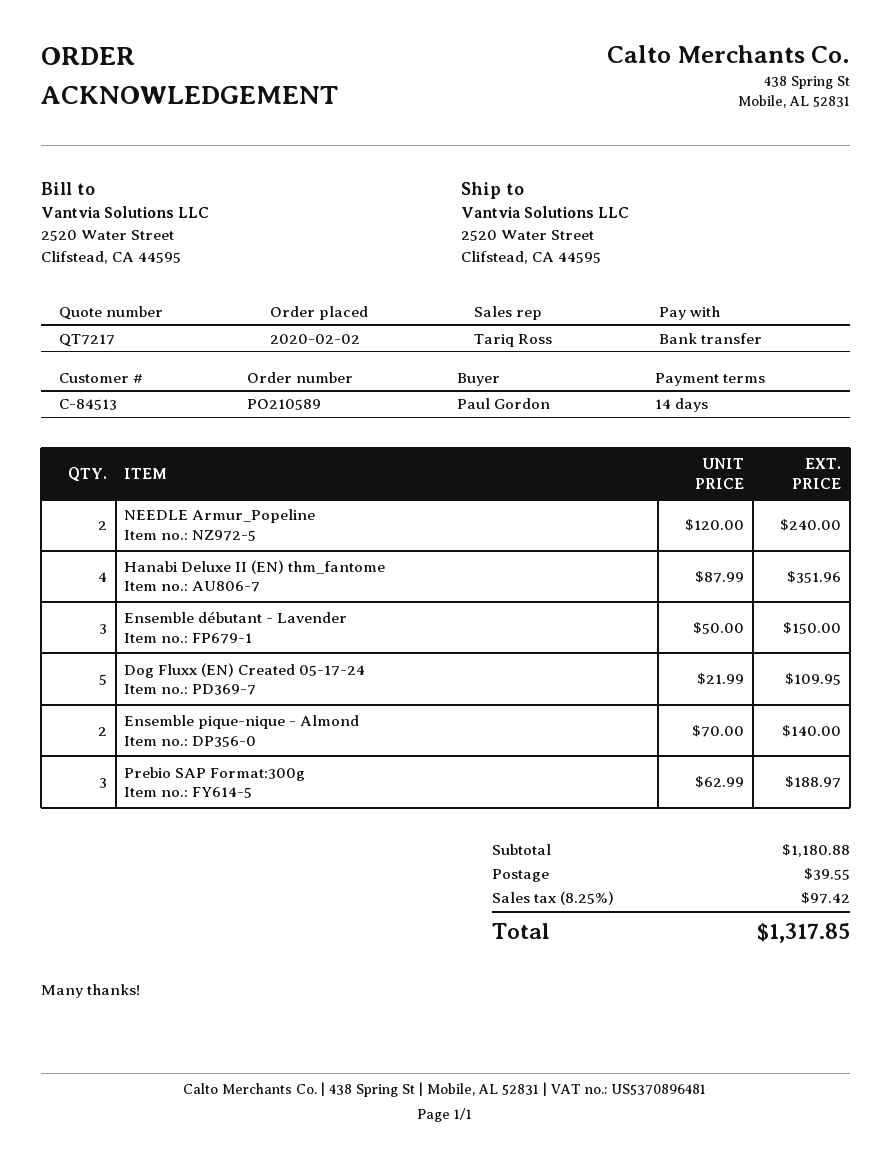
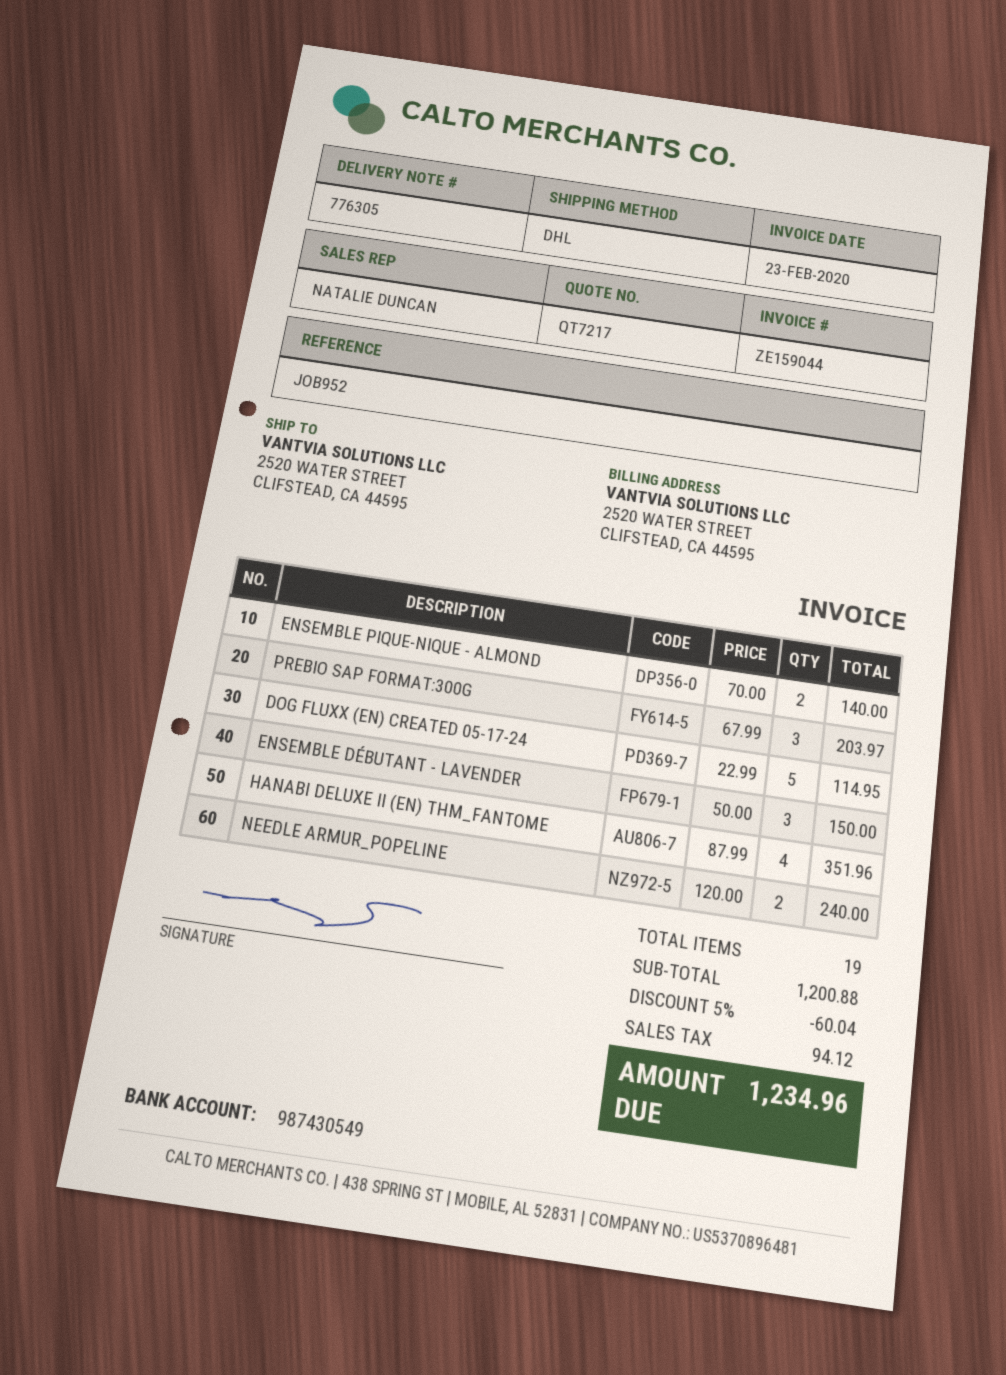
sales rep: Tariq Ross -> NATALIE DUNCAN
Dog Fluxx (EN) Created 05-17-24: 5 x 21.99 = 109.95 -> 5 x 22.99 = 114.95
Prebio SAP Format:300g: 3 x 62.99 = 188.97 -> 3 x 67.99 = 203.97
subtotal: 1180.88 -> 1200.88
discount: none -> 5% = 60.04
shipping: 39.55 -> none
tax: 97.42 -> 94.12
total: 1317.85 -> 1234.96

